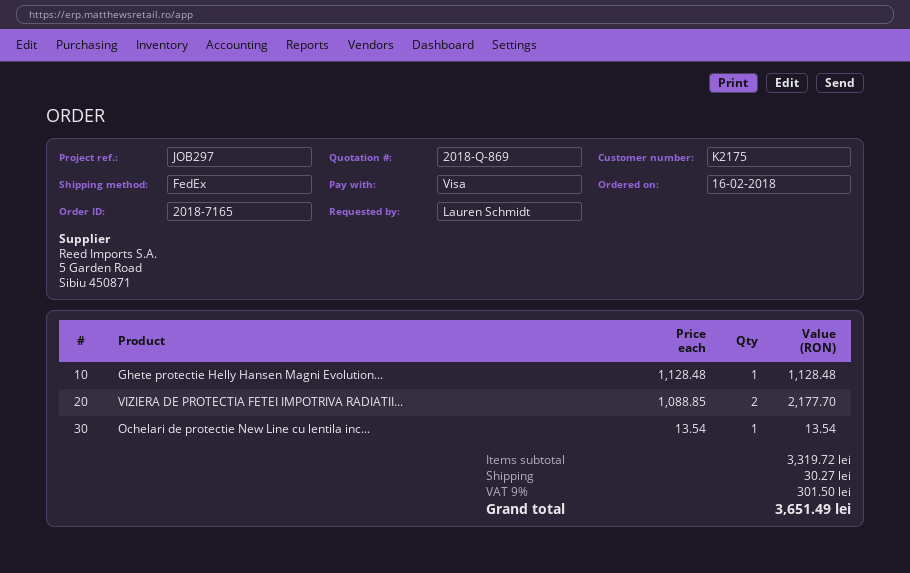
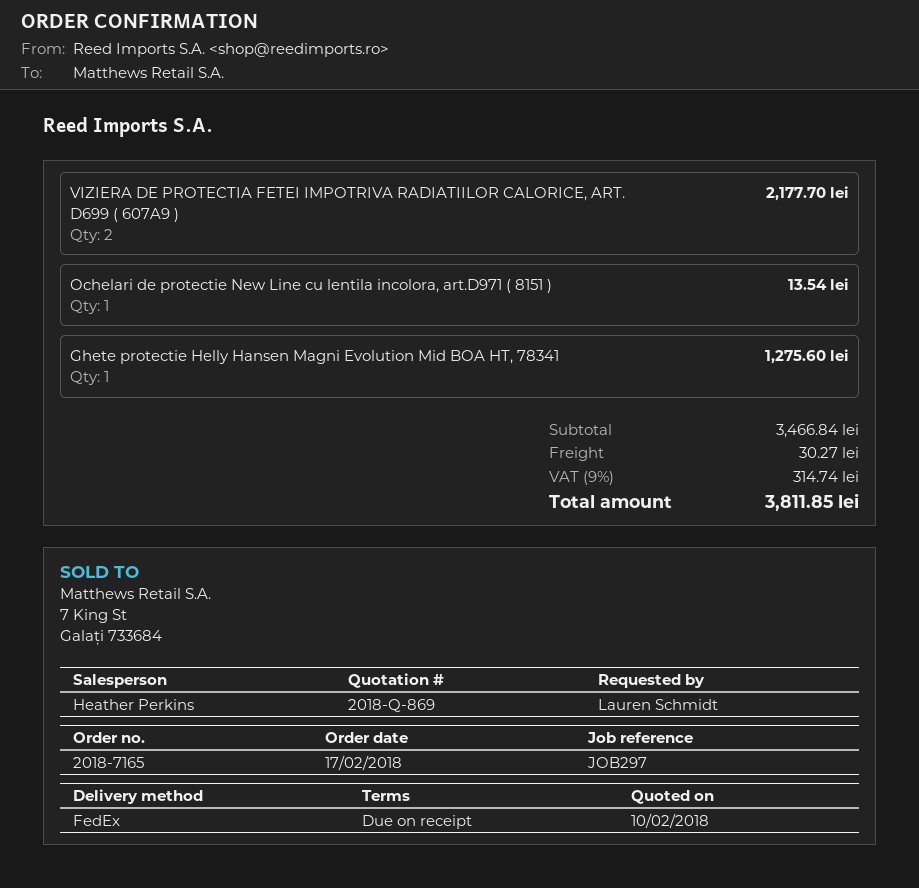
order date: 2018-02-16 -> 2018-02-17
Ghete protectie Helly Hansen Magni Evolution...: 1 for 1128.48 -> 1 for 1275.60
subtotal: 3319.72 -> 3466.84
tax: 9% = 301.50 -> 9% = 314.74
total: 3651.49 -> 3811.85

